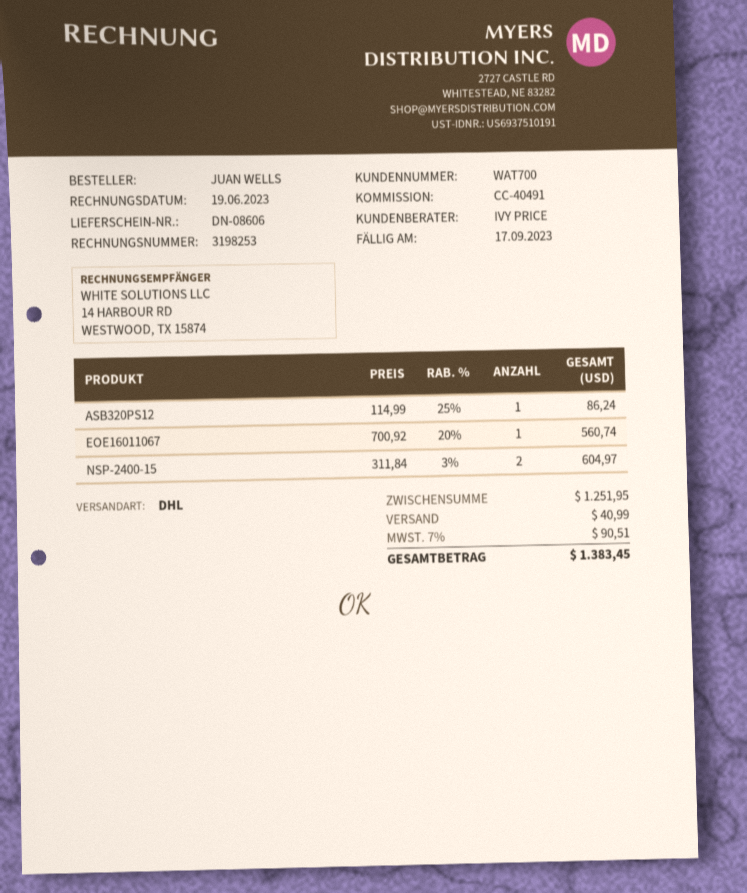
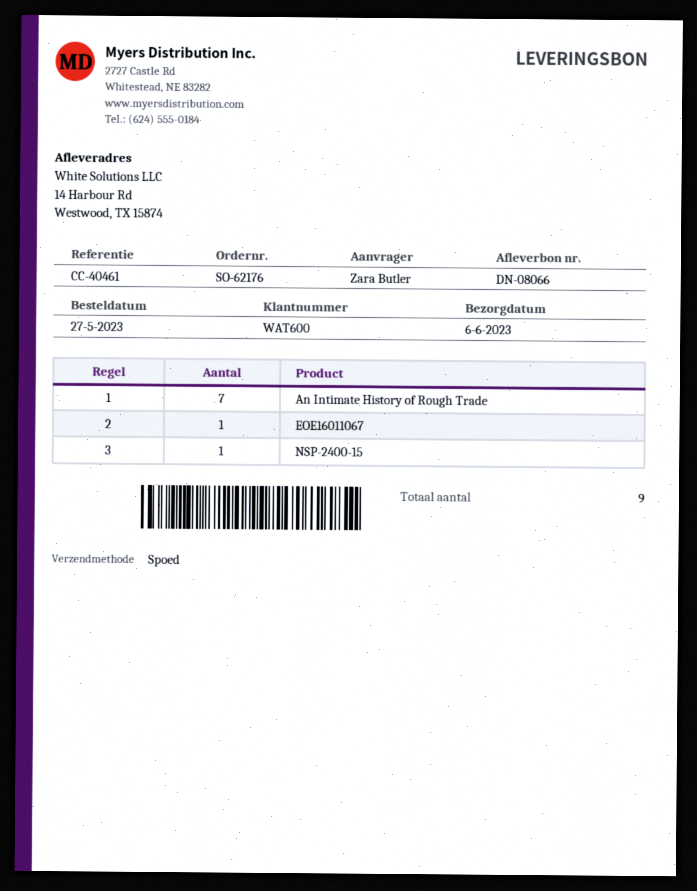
delivery note number: DN-08606 -> DN-08066
customer number: WAT700 -> WAT600
reference: CC-40491 -> CC-40461
ordered by: JUAN WELLS -> Zara Butler
shipping method: DHL -> express
ASB320PS12: 1 -> none
NSP-2400-15: 2 -> 1
An Intimate History of Rough Trade: none -> 7

